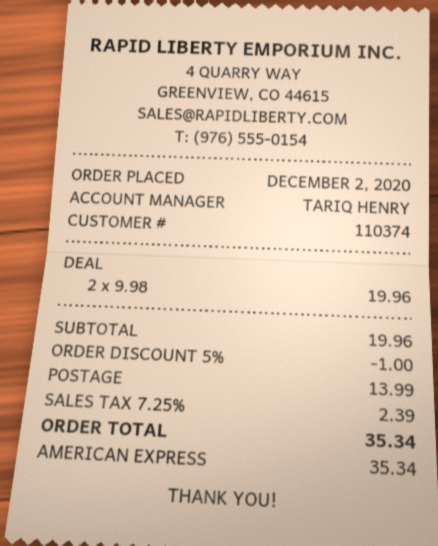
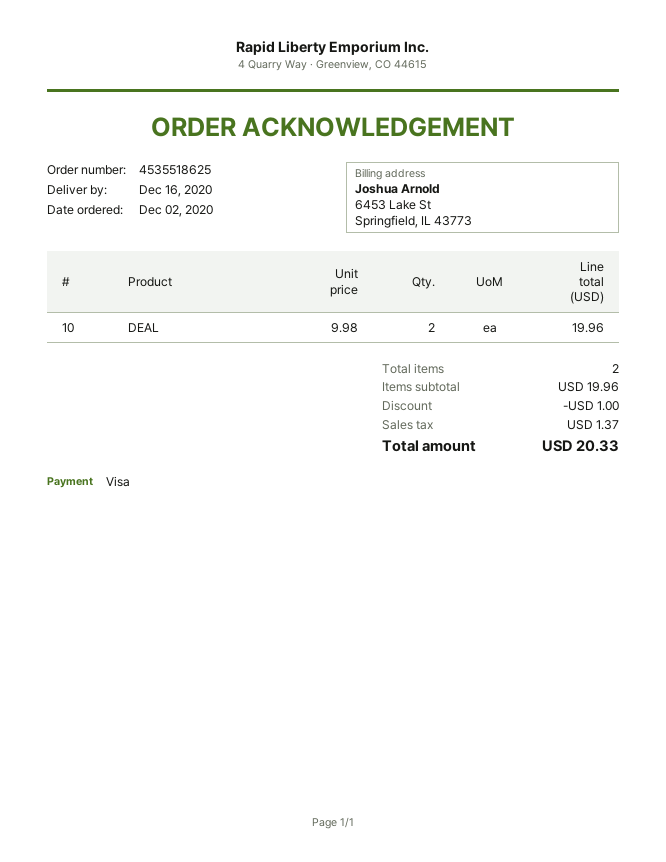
payment method: American Express -> Visa
shipping: 13.99 -> none
tax: 2.39 -> 1.37
total: 35.34 -> 20.33

